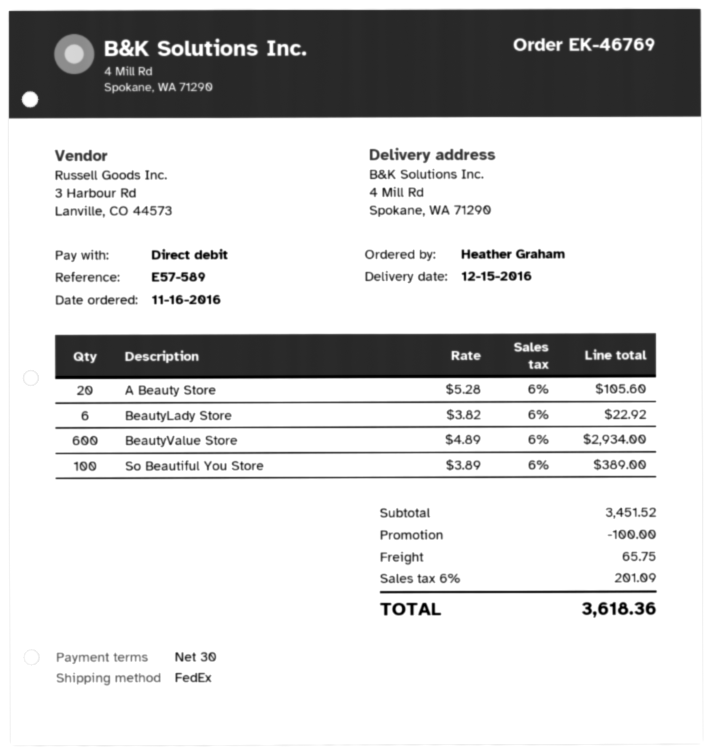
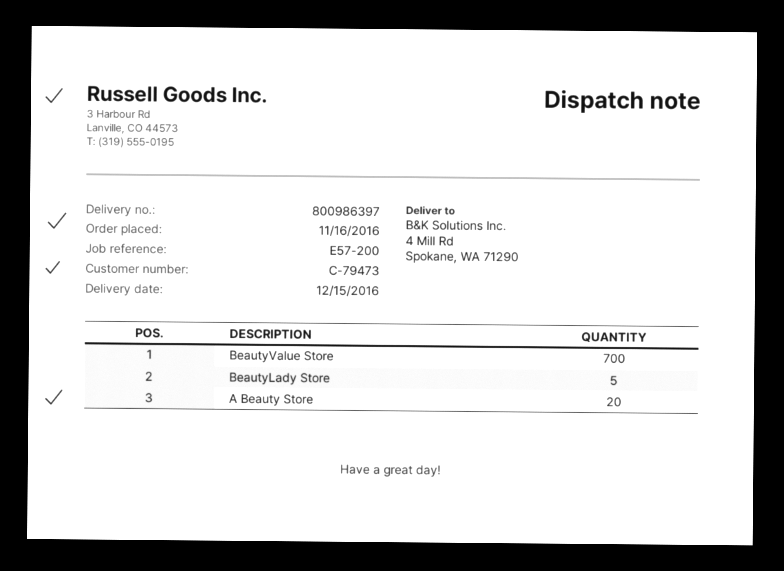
reference: E57-589 -> E57-200
BeautyLady Store: 6 -> 5
BeautyValue Store: 600 -> 700
So Beautiful You Store: 100 -> none

